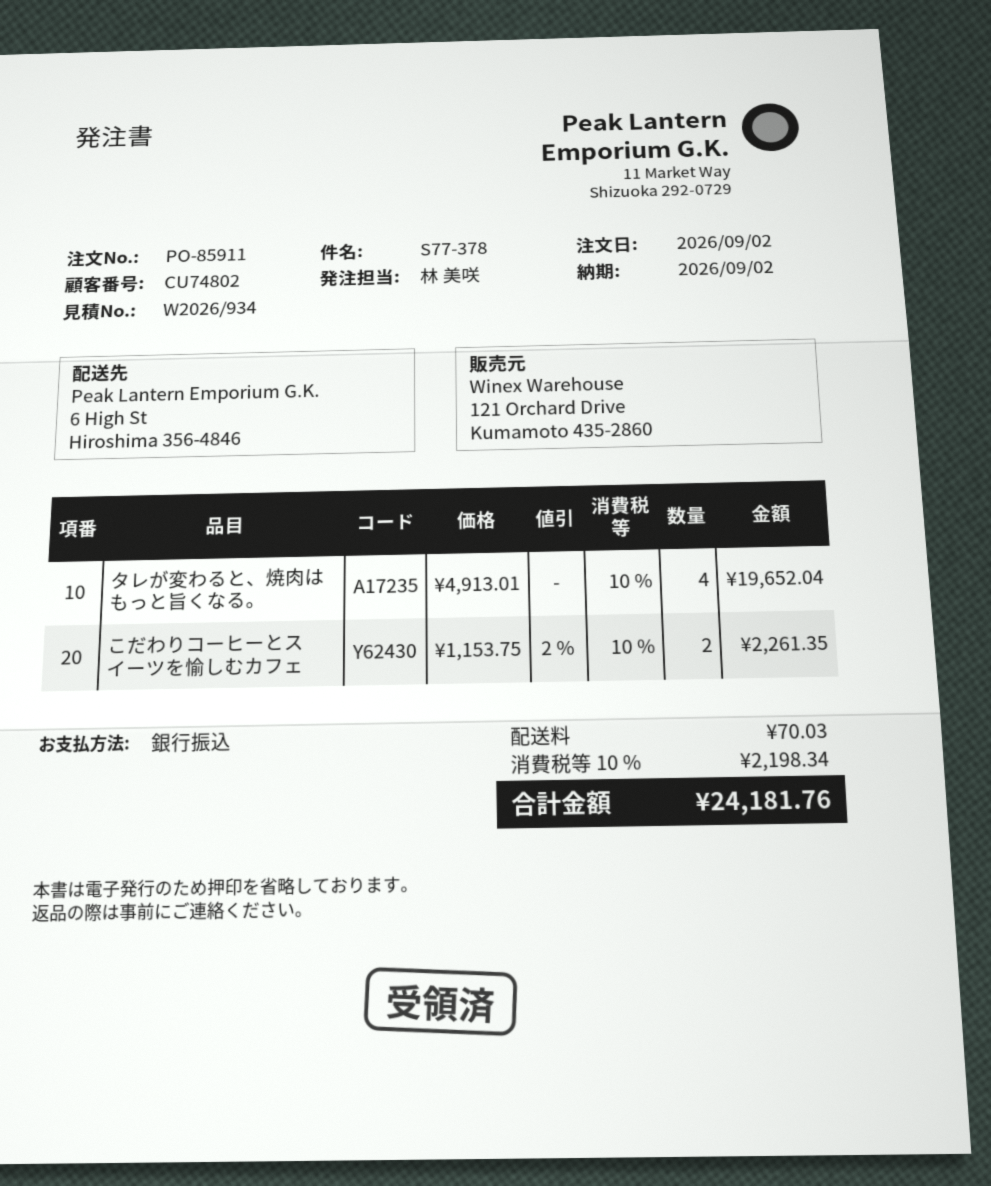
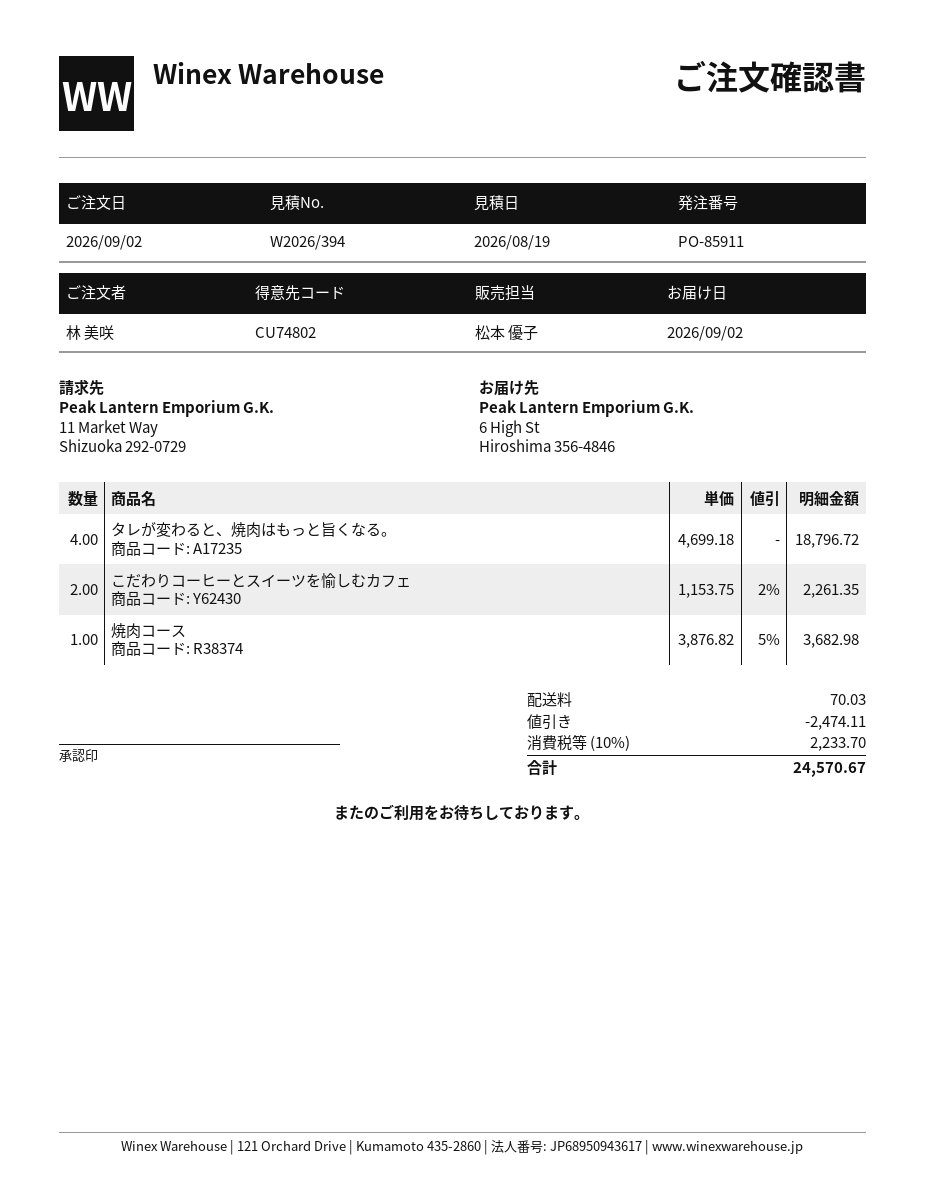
quote number: W2026/934 -> W2026/394
タレが変わると、焼肉はもっと旨くなる。: 4 x 4913.01 = 19652.04 -> 4 x 4699.18 = 18796.72
焼肉コース: none -> 1 x 3876.82 - 5% = 3682.98
discount: none -> 2474.11
tax: 10% = 2198.34 -> 10% = 2233.70
total: 24181.76 -> 24570.67

